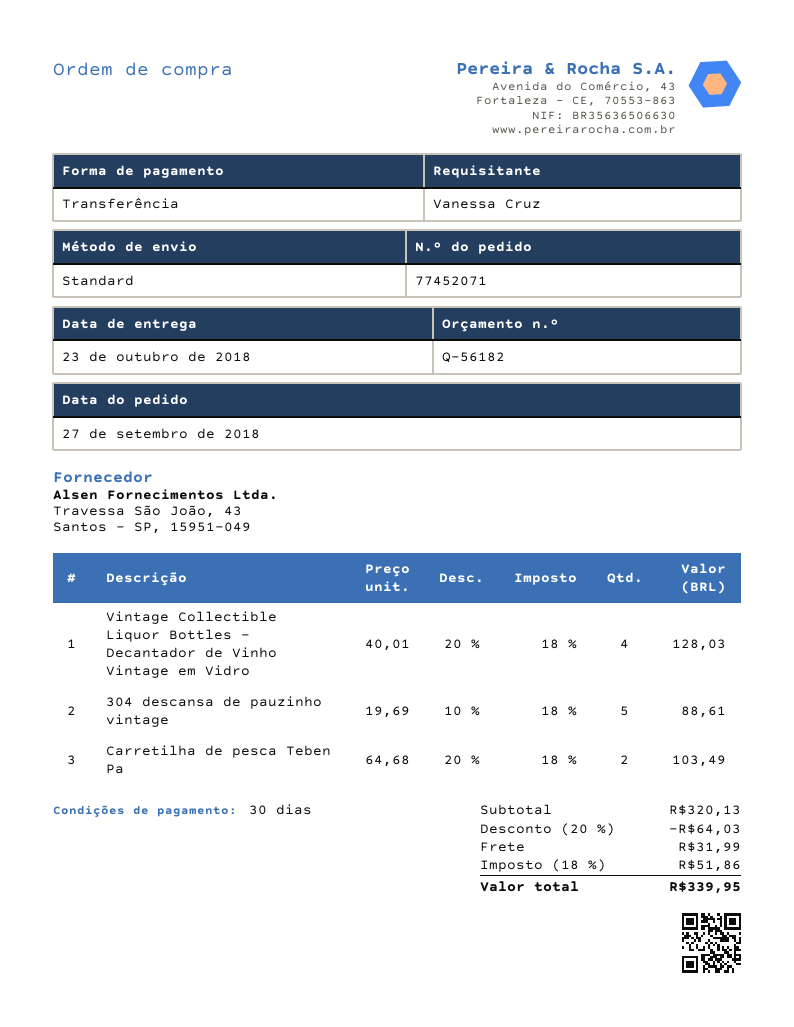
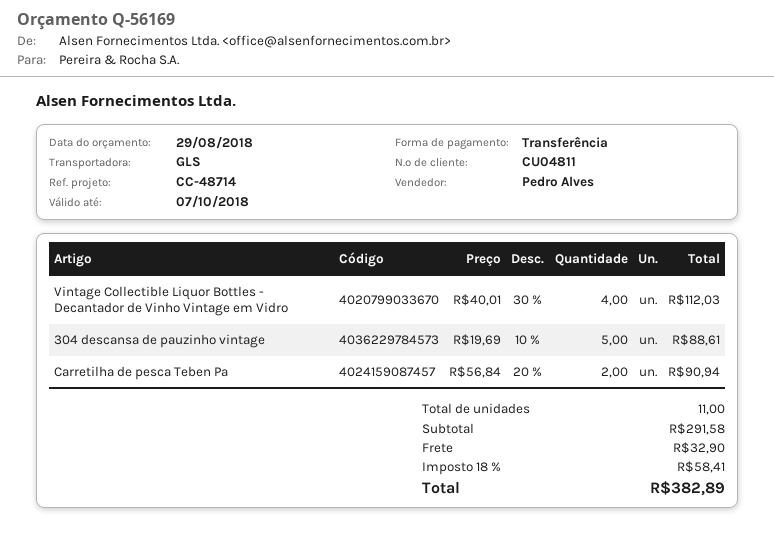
quote number: Q-56182 -> Q-56169
shipping method: standard -> GLS
Vintage Collectible Liquor Bottles - Decantador de Vinho Vintage em Vidro: 4 x 40.01 - 20% = 128.03 -> 4 x 40.01 - 30% = 112.03
Carretilha de pesca Teben Pa: 2 x 64.68 - 20% = 103.49 -> 2 x 56.84 - 20% = 90.94
subtotal: 320.13 -> 291.58
discount: 20% = 64.03 -> none
shipping: 31.99 -> 32.90
tax: 18% = 51.86 -> 18% = 58.41
total: 339.95 -> 382.89

